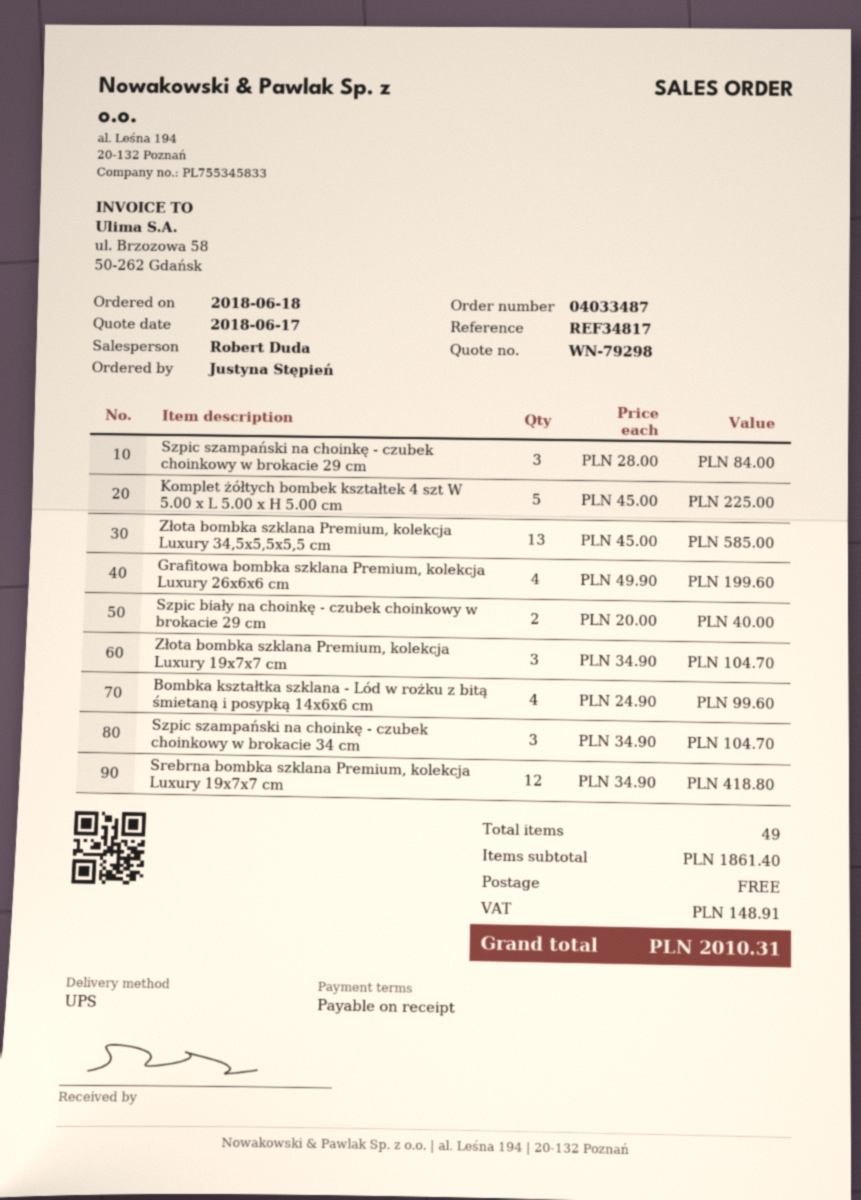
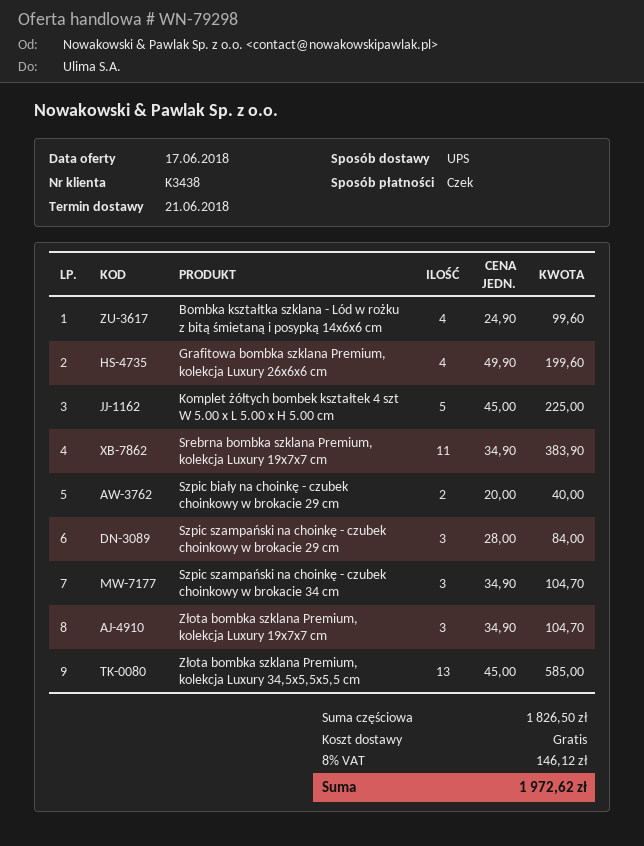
Srebrna bombka szklana Premium, kolekcja Luxury 19x7x7 cm: 12 x 34.90 = 418.80 -> 11 x 34.90 = 383.90
subtotal: 1861.40 -> 1826.50
tax: 148.91 -> 146.12
total: 2010.31 -> 1972.62

